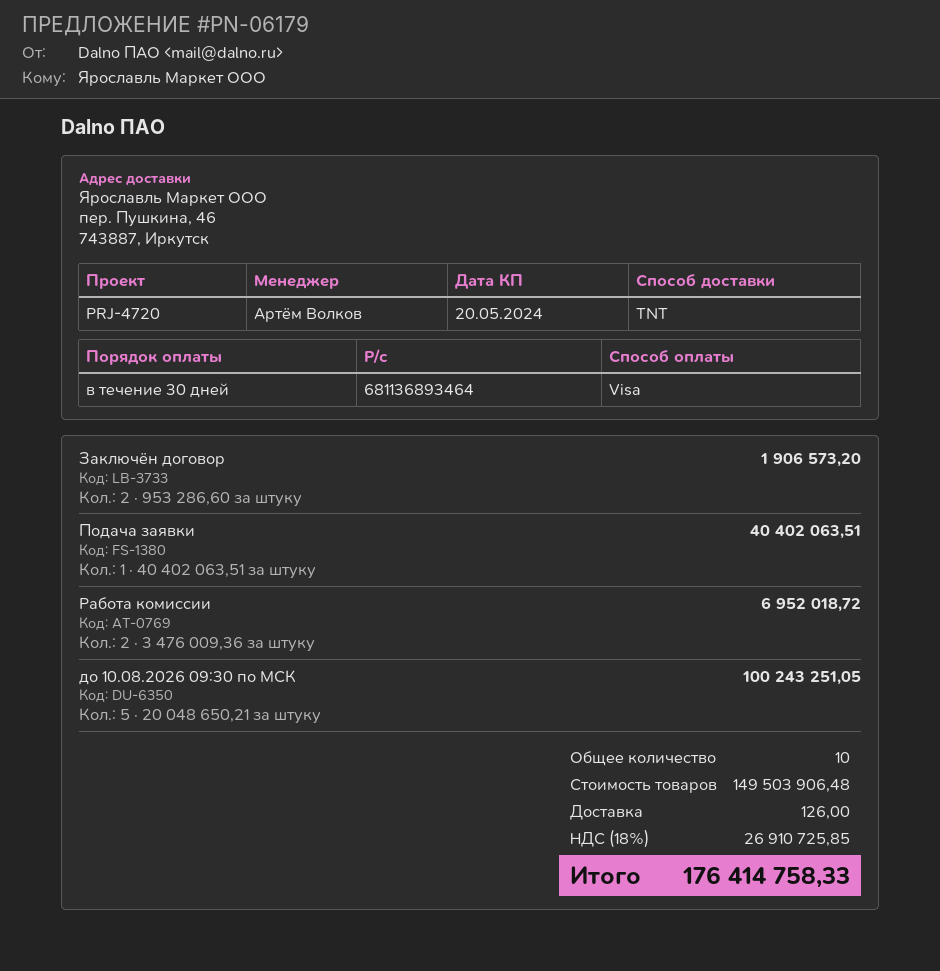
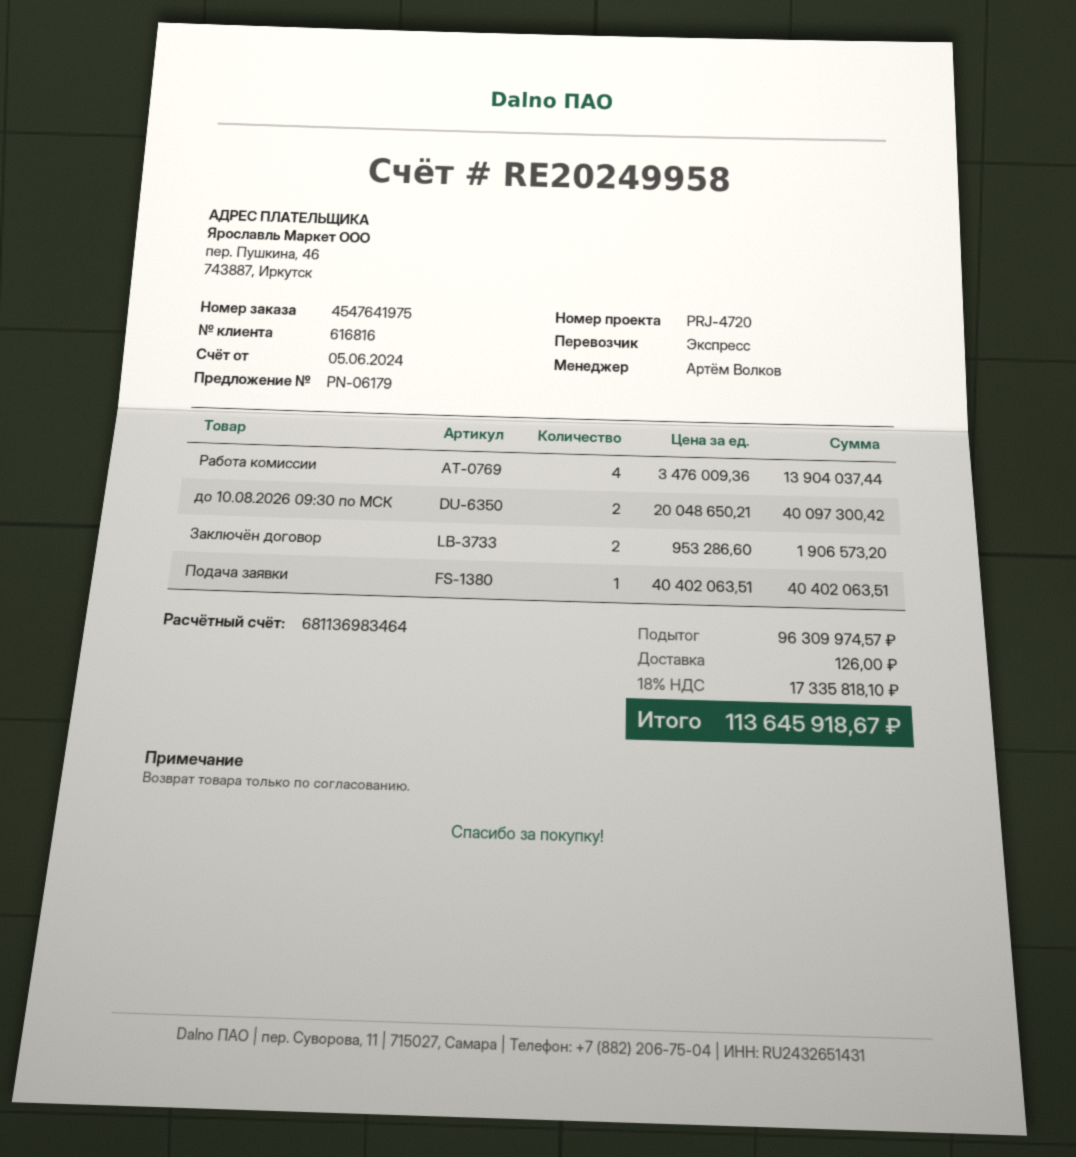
bank account: 681136893464 -> 681136983464
shipping method: TNT -> express
Работа комиссии: 2 x 3476009.36 = 6952018.72 -> 4 x 3476009.36 = 13904037.44
до 10.08.2026 09:30 по МСК: 5 x 20048650.21 = 100243251.05 -> 2 x 20048650.21 = 40097300.42
subtotal: 149503906.48 -> 96309974.57
tax: 18% = 26910725.85 -> 18% = 17335818.10
total: 176414758.33 -> 113645918.67

